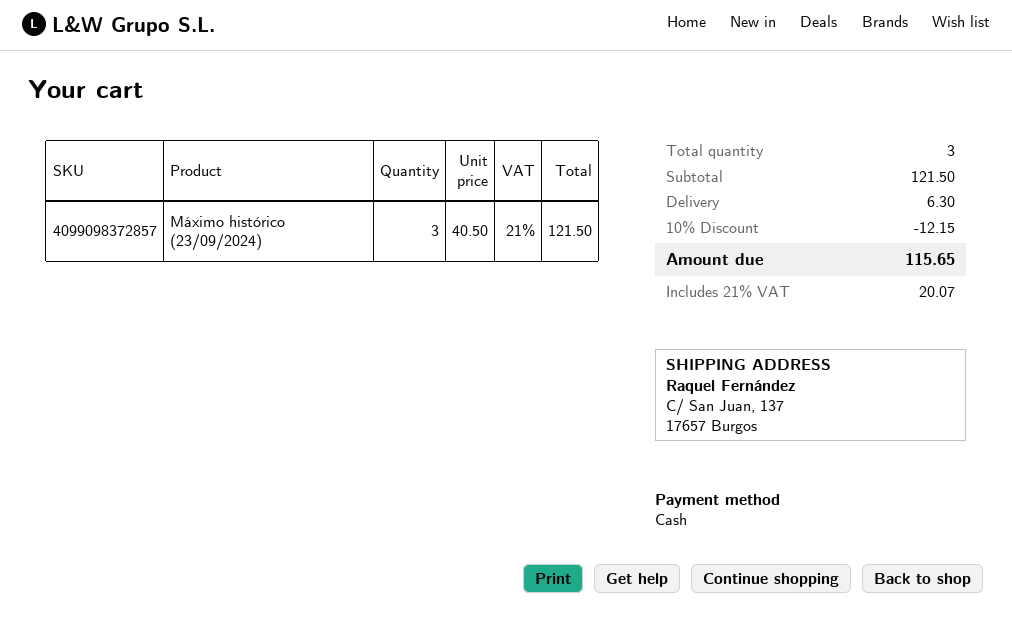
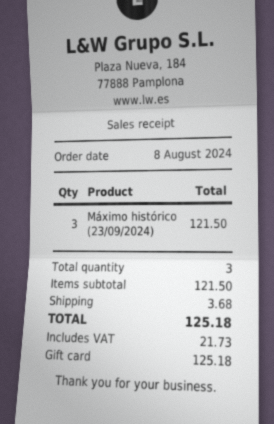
payment method: cash -> gift card
discount: 10% = 12.15 -> none
shipping: 6.30 -> 3.68
tax: 20.07 -> 21.73
total: 115.65 -> 125.18

